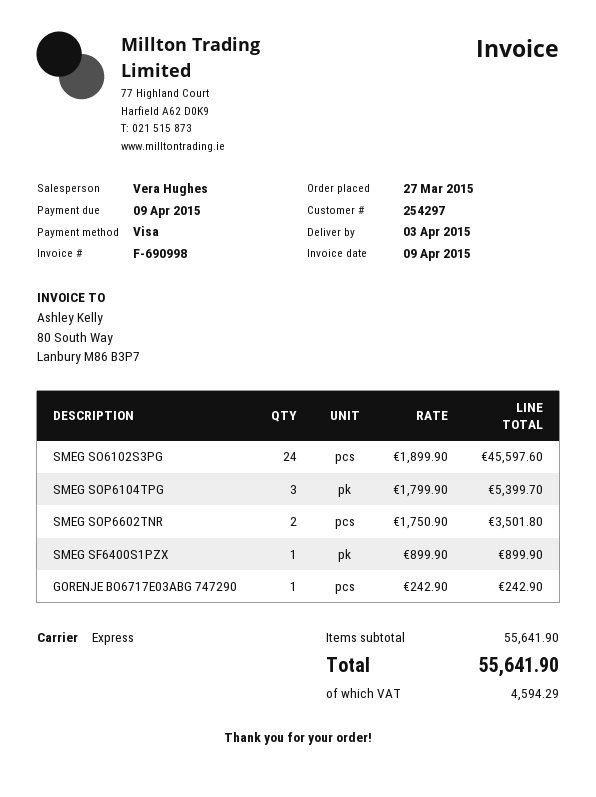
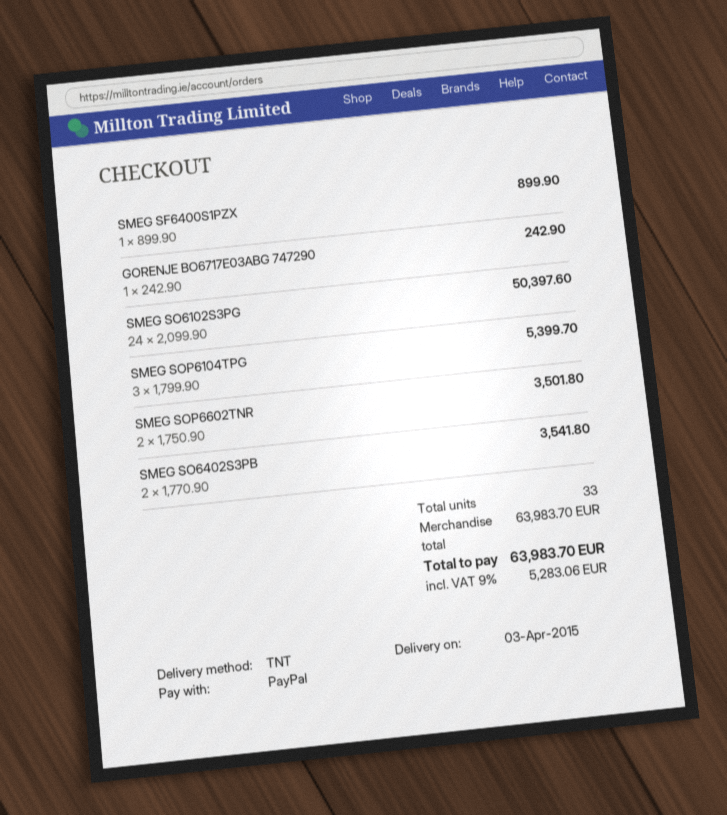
payment method: Visa -> PayPal
shipping method: express -> TNT
SMEG SO6102S3PG: 24 x 1899.90 = 45597.60 -> 24 x 2099.90 = 50397.60
SMEG SO6402S3PB: none -> 2 x 1770.90 = 3541.80
subtotal: 55641.90 -> 63983.70
tax: 4594.29 -> 5283.06
total: 55641.90 -> 63983.70

